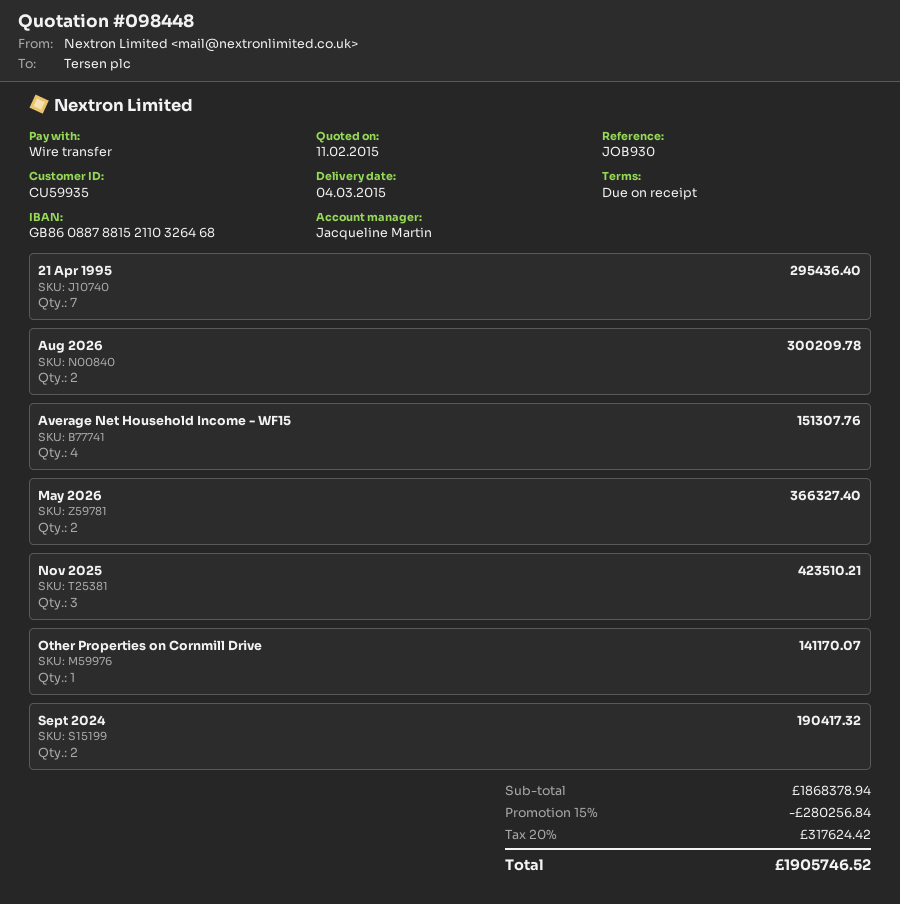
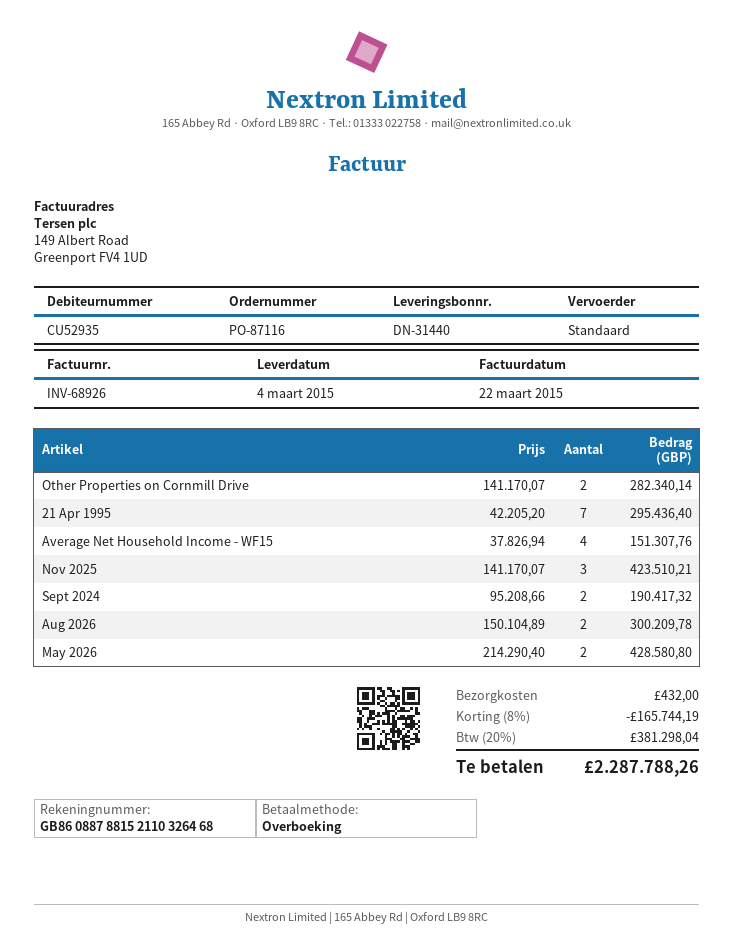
customer number: CU59935 -> CU52935
May 2026: 2 for 366327.40 -> 2 for 428580.80
Other Properties on Cornmill Drive: 1 for 141170.07 -> 2 for 282340.14
discount: 15% = 280256.84 -> 8% = 165744.19
shipping: none -> 432.00
tax: 20% = 317624.42 -> 20% = 381298.04
total: 1905746.52 -> 2287788.26

